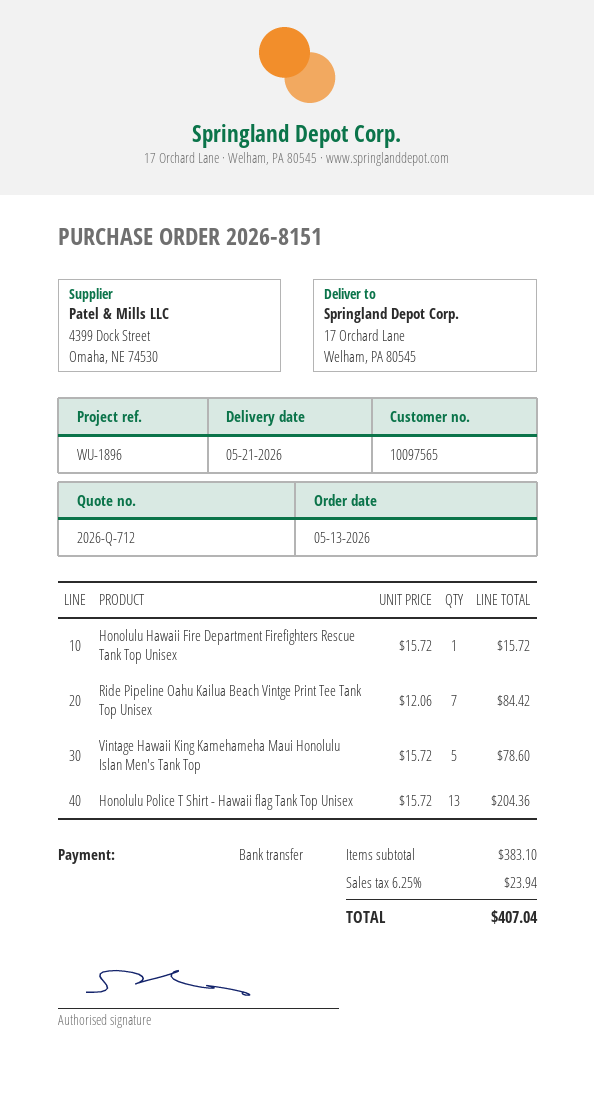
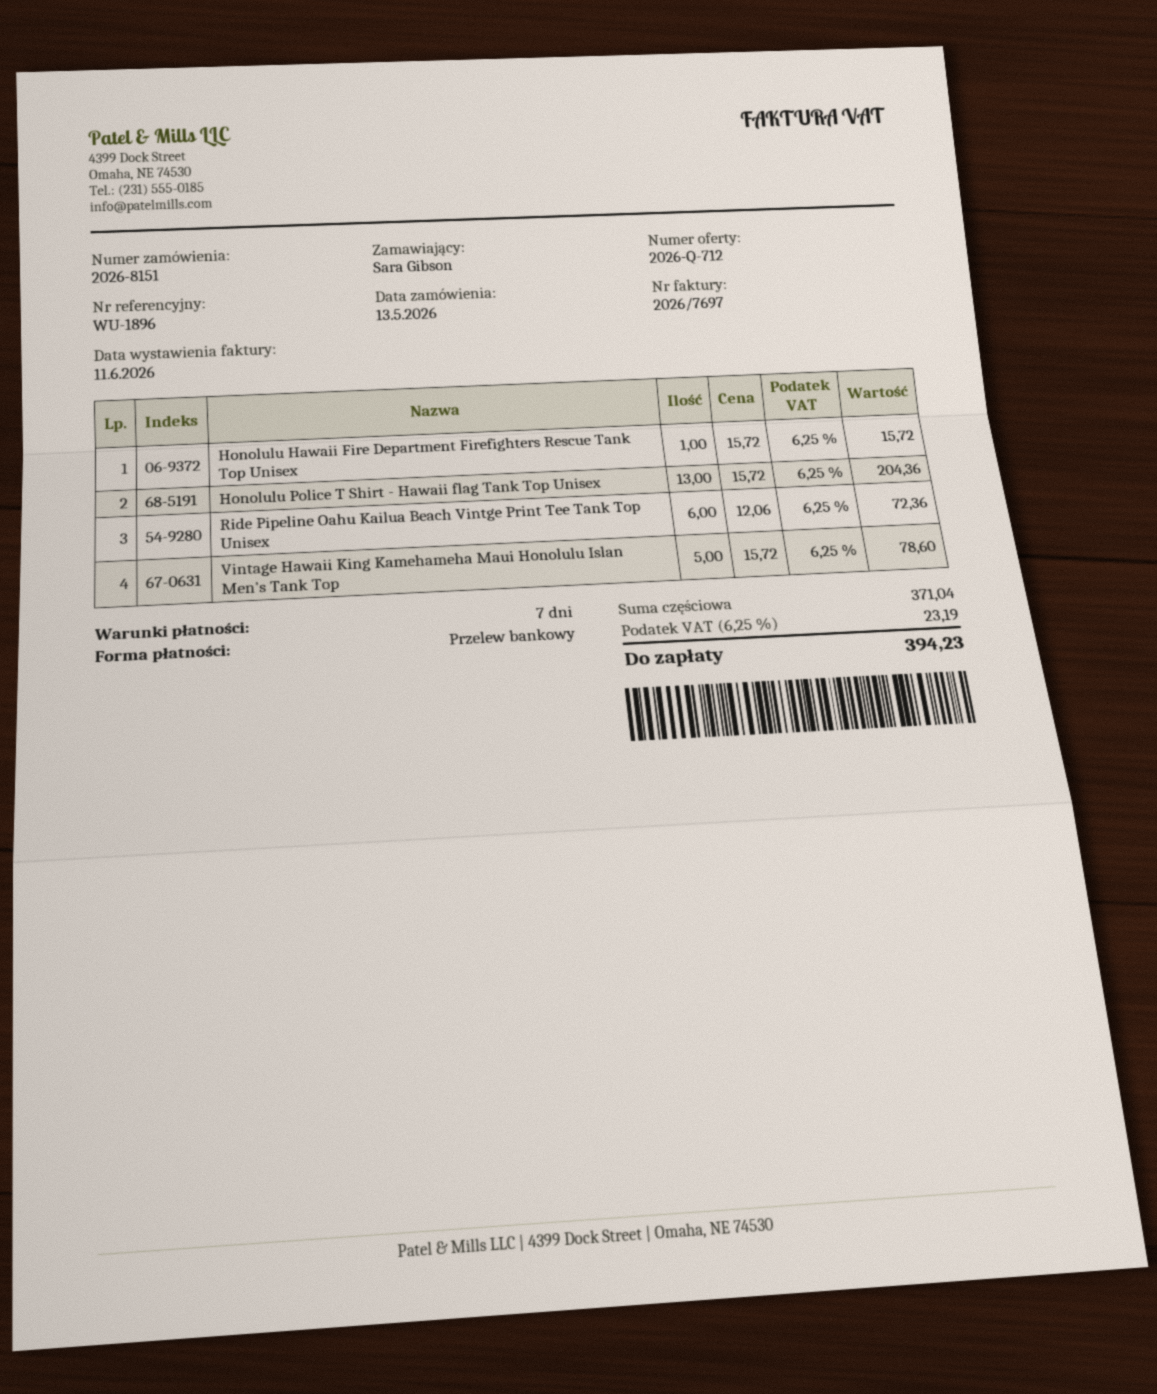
Ride Pipeline Oahu Kailua Beach Vintge Print Tee Tank Top Unisex: 7 x 12.06 = 84.42 -> 6 x 12.06 = 72.36
subtotal: 383.10 -> 371.04
tax: 6.25% = 23.94 -> 6.25% = 23.19
total: 407.04 -> 394.23

